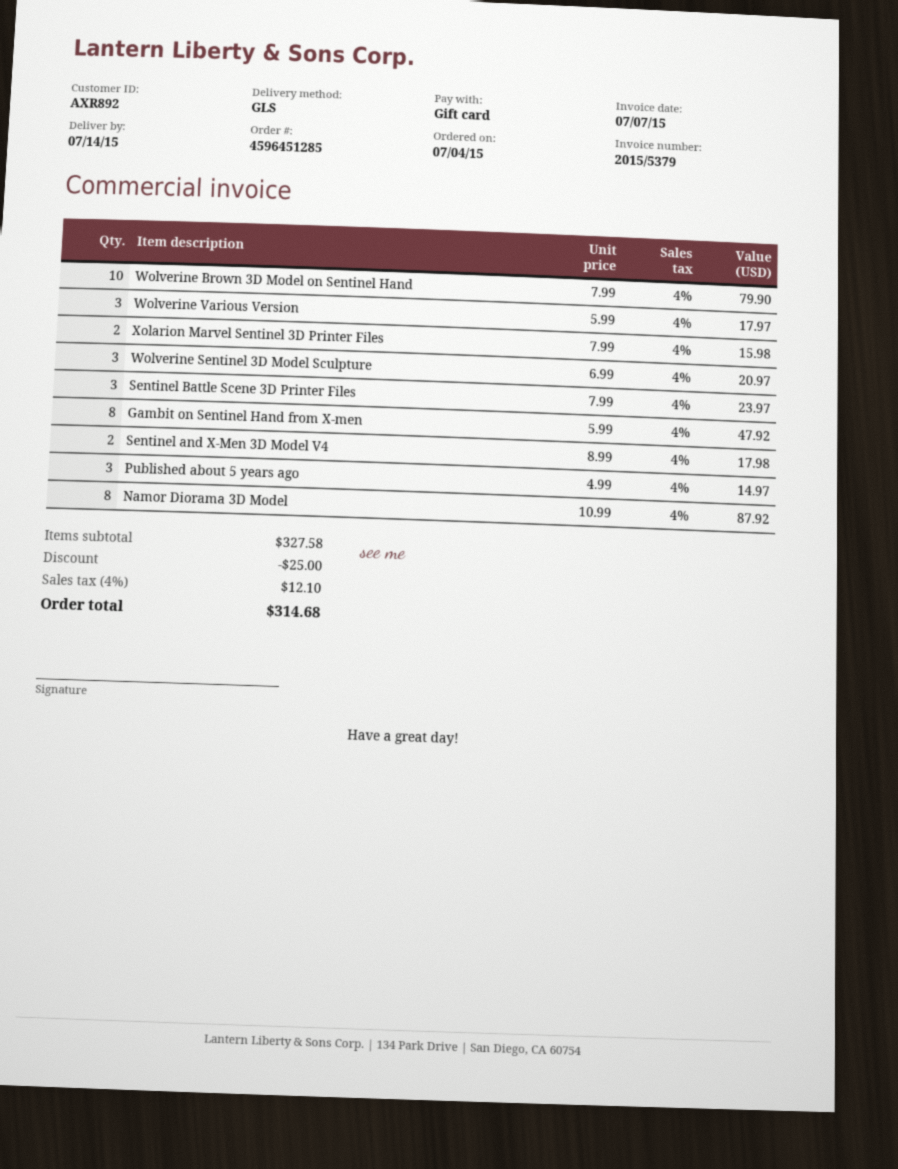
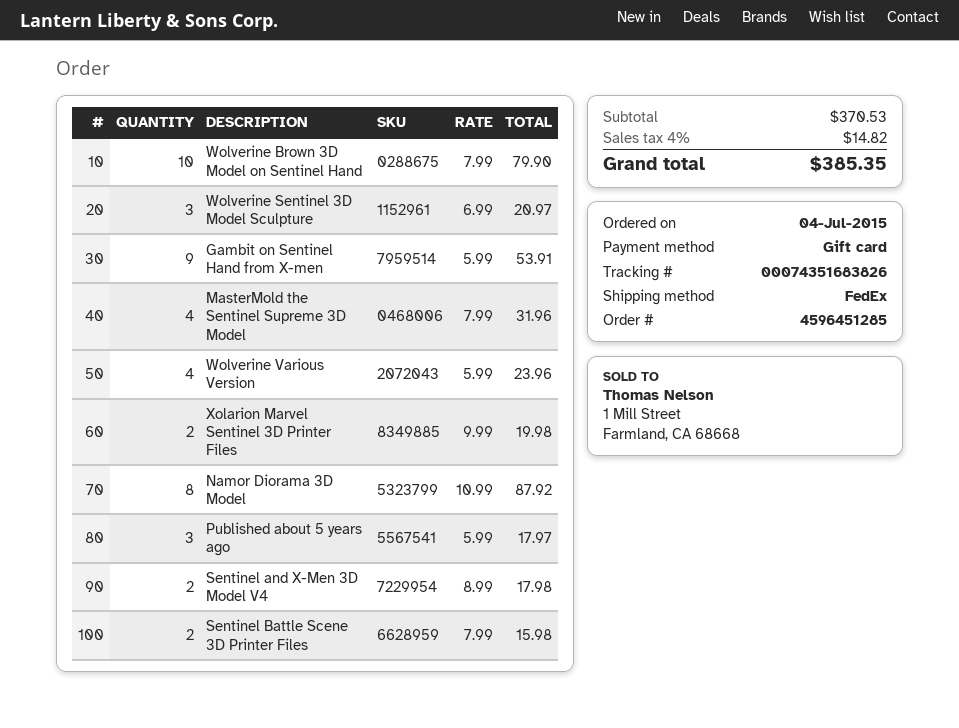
shipping method: GLS -> FedEx
Wolverine Various Version: 3 x 5.99 = 17.97 -> 4 x 5.99 = 23.96
Xolarion Marvel Sentinel 3D Printer Files: 2 x 7.99 = 15.98 -> 2 x 9.99 = 19.98
Sentinel Battle Scene 3D Printer Files: 3 x 7.99 = 23.97 -> 2 x 7.99 = 15.98
Gambit on Sentinel Hand from X-men: 8 x 5.99 = 47.92 -> 9 x 5.99 = 53.91
Published about 5 years ago: 3 x 4.99 = 14.97 -> 3 x 5.99 = 17.97
MasterMold the Sentinel Supreme 3D Model: none -> 4 x 7.99 = 31.96
subtotal: 327.58 -> 370.53
discount: 25.00 -> none
tax: 4% = 12.10 -> 4% = 14.82
total: 314.68 -> 385.35

